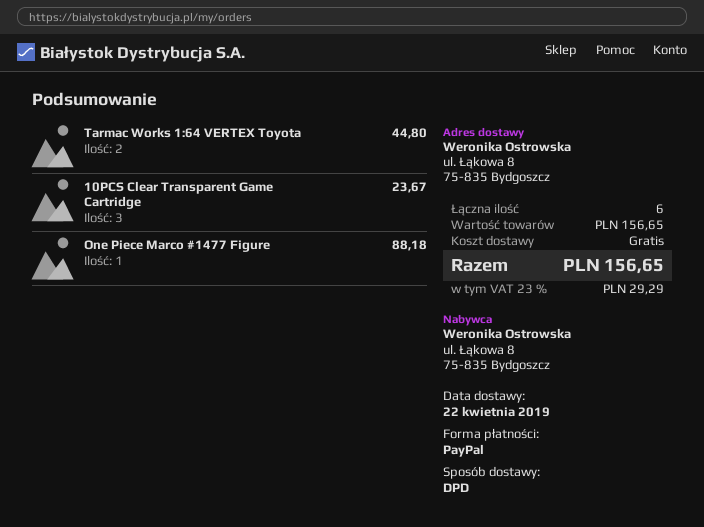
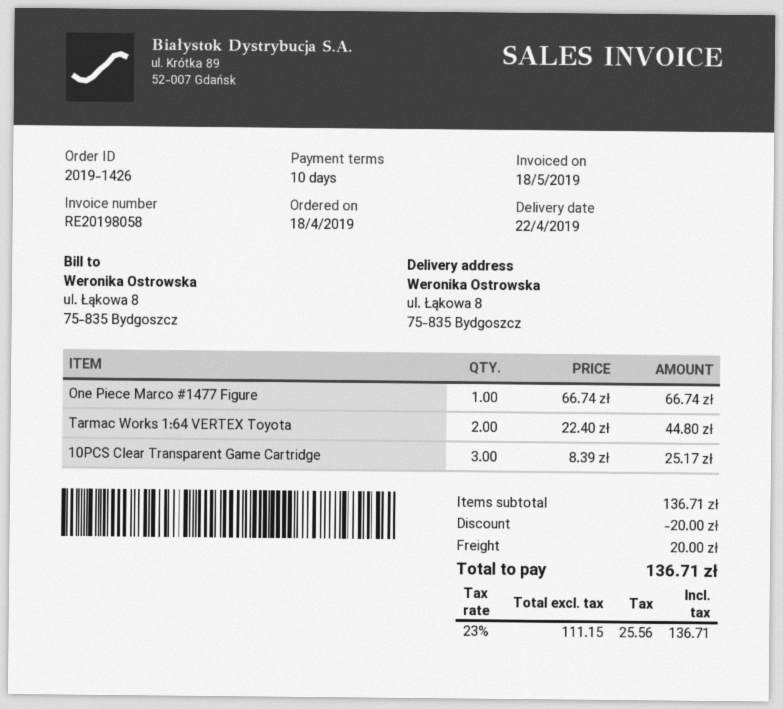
10PCS Clear Transparent Game Cartridge: 3 for 23.67 -> 3 for 25.17
One Piece Marco #1477 Figure: 1 for 88.18 -> 1 for 66.74
subtotal: 156.65 -> 136.71
discount: none -> 20.00
shipping: 0.00 -> 20.00
tax: 23% = 29.29 -> 23% = 25.56
total: 156.65 -> 136.71

